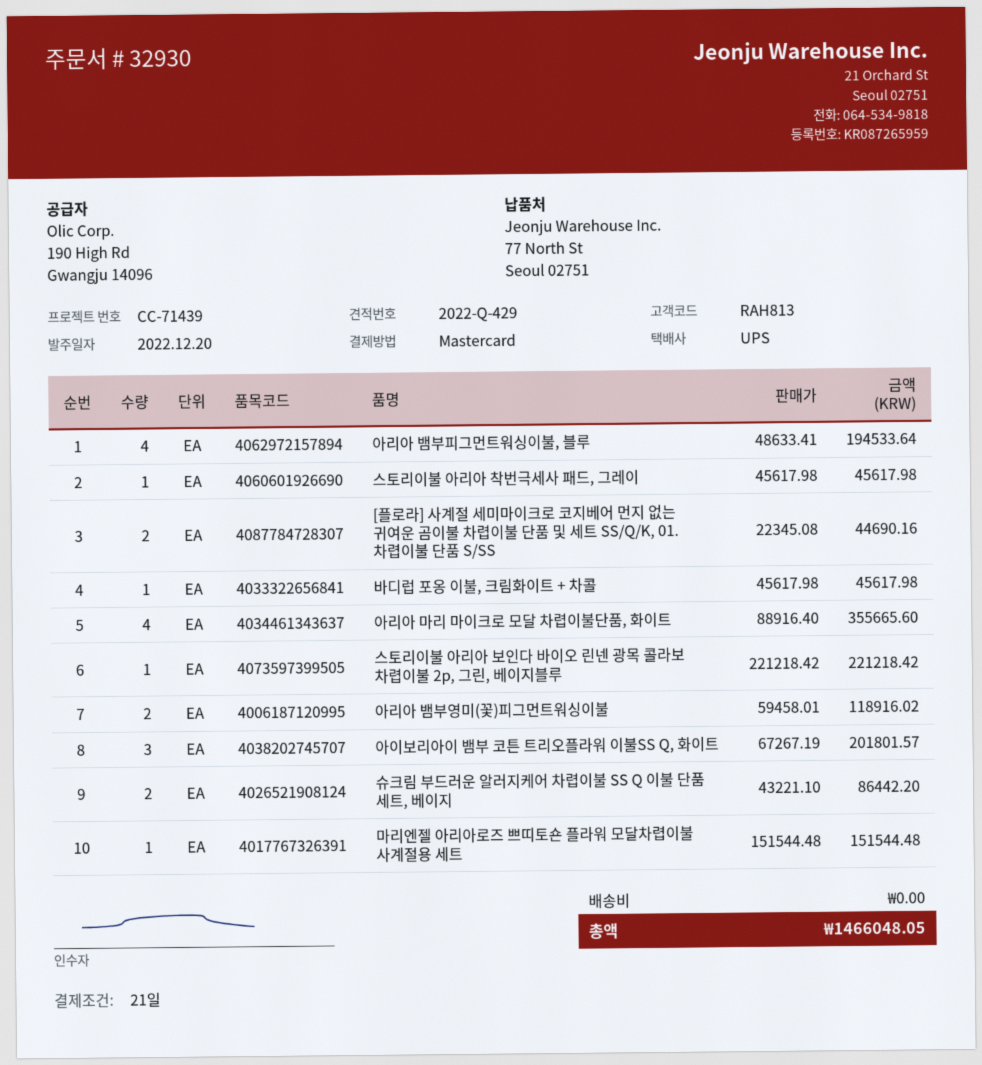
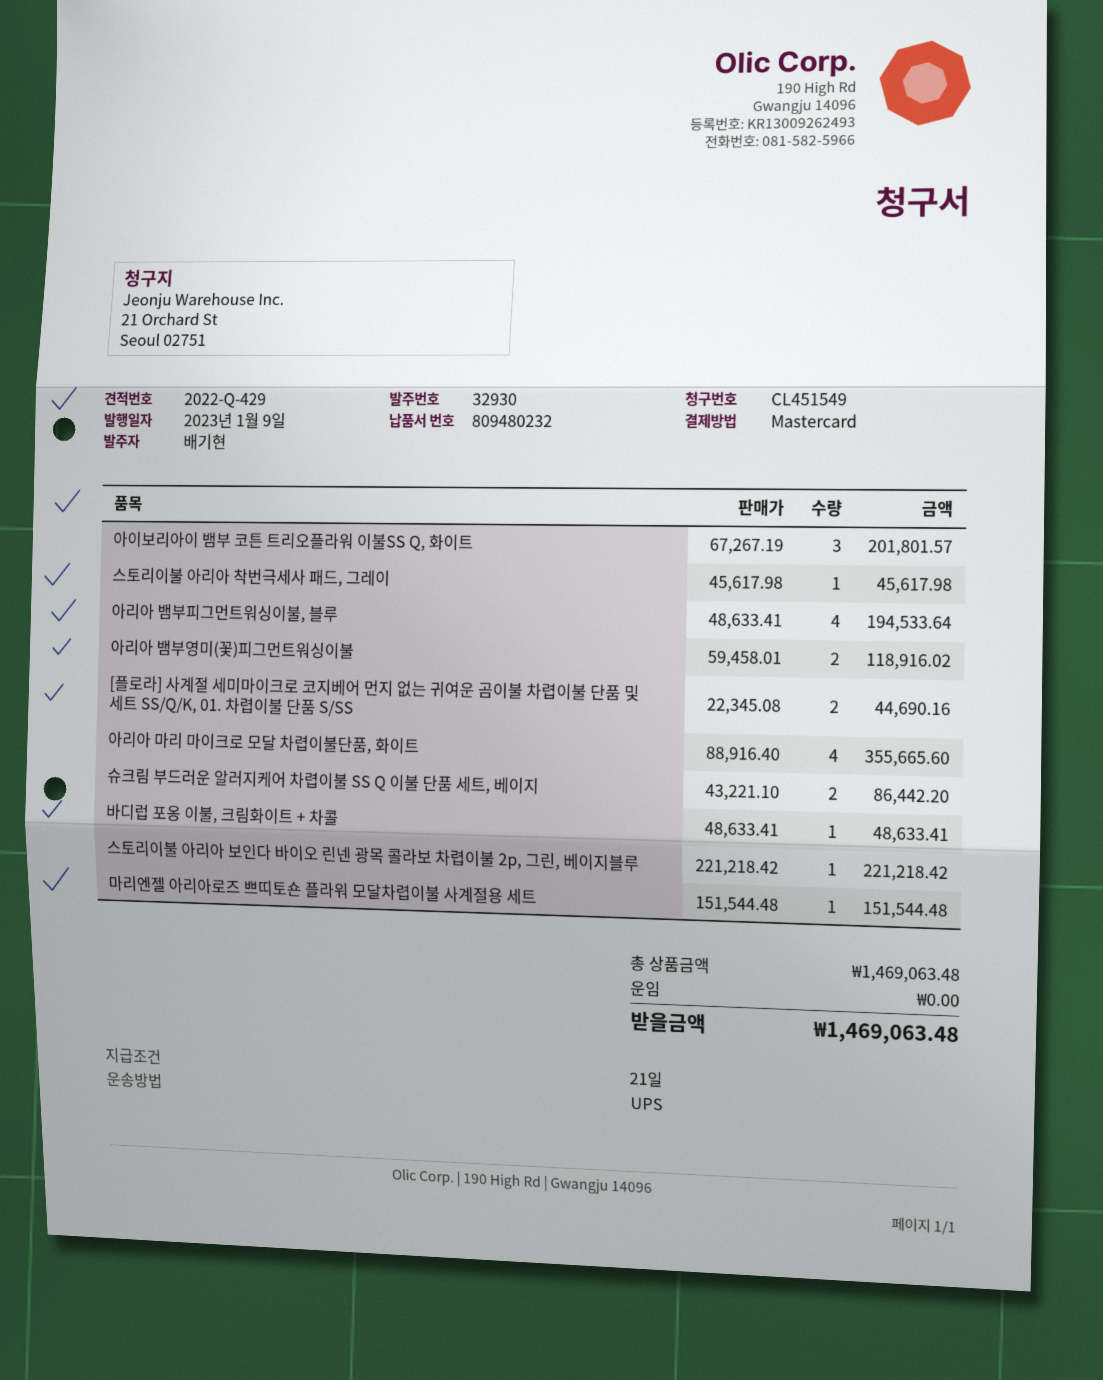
바디럽 포옹 이불, 크림화이트 + 차콜: 1 x 45617.98 = 45617.98 -> 1 x 48633.41 = 48633.41
total: 1466048.05 -> 1469063.48

